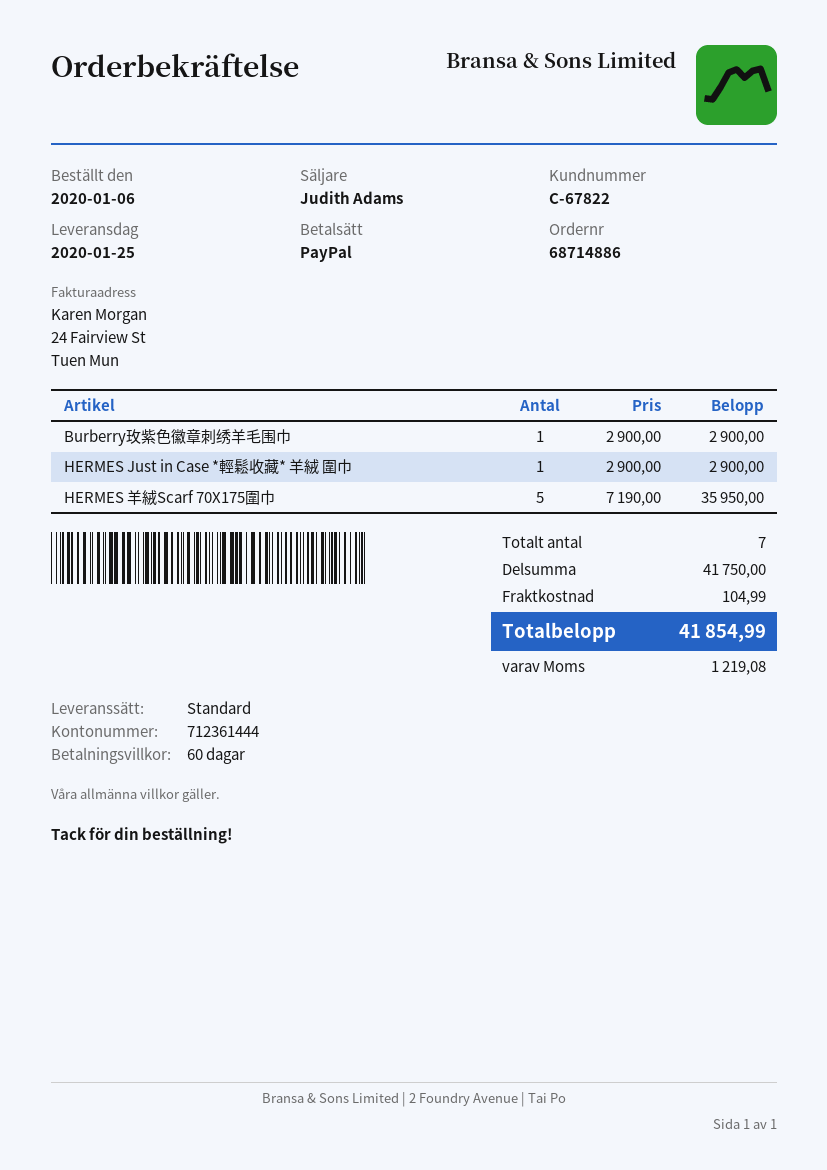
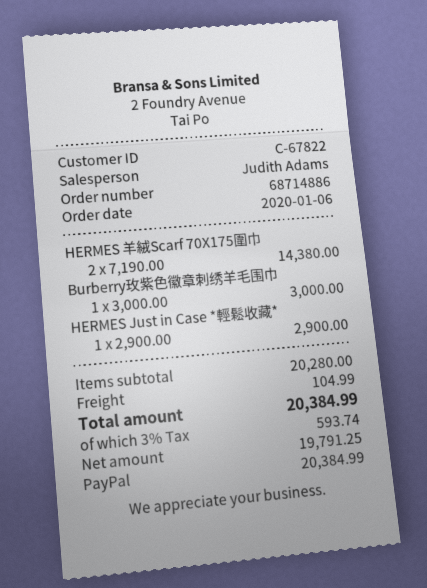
Burberry玫紫色徽章刺绣羊毛围巾: 1 x 2900.00 = 2900.00 -> 1 x 3000.00 = 3000.00
HERMES 羊絨Scarf 70X175圍巾: 5 x 7190.00 = 35950.00 -> 2 x 7190.00 = 14380.00
subtotal: 41750.00 -> 20280.00
tax: 1219.08 -> 593.74
total: 41854.99 -> 20384.99

